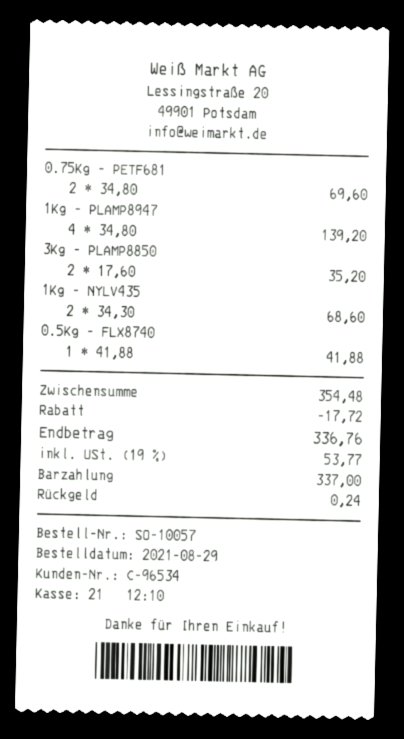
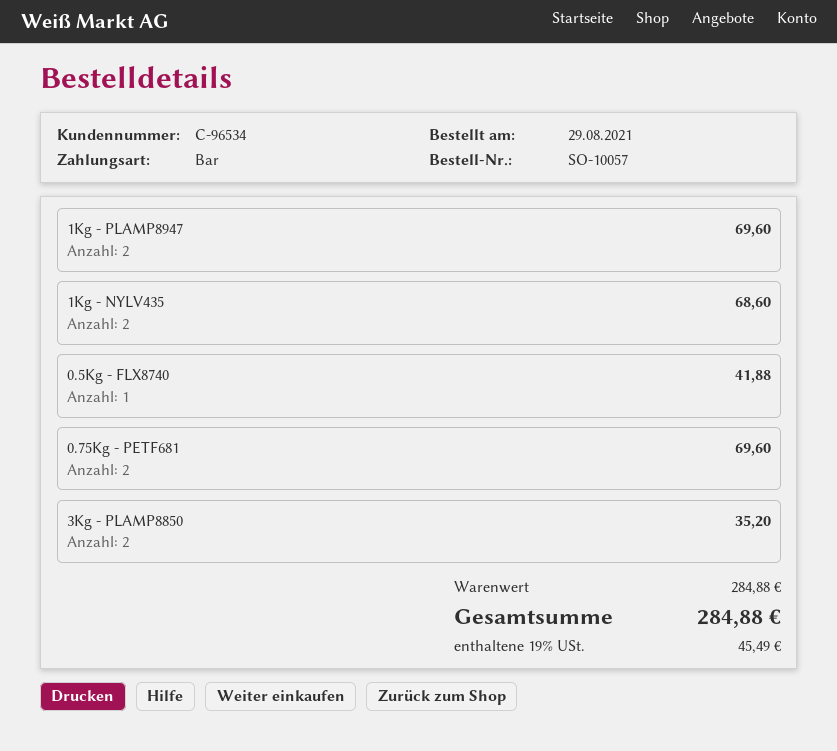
1Kg - PLAMP8947: 4 for 139.20 -> 2 for 69.60
subtotal: 354.48 -> 284.88
discount: 17.72 -> none
tax: 19% = 53.77 -> 19% = 45.49
total: 336.76 -> 284.88

